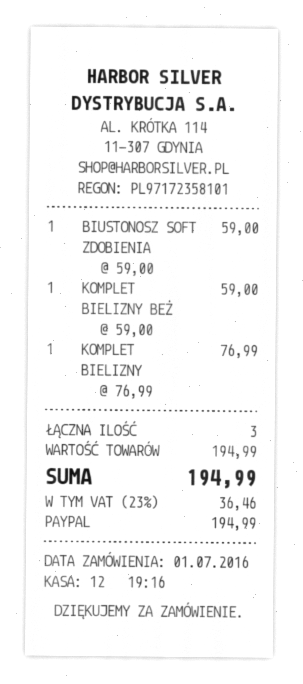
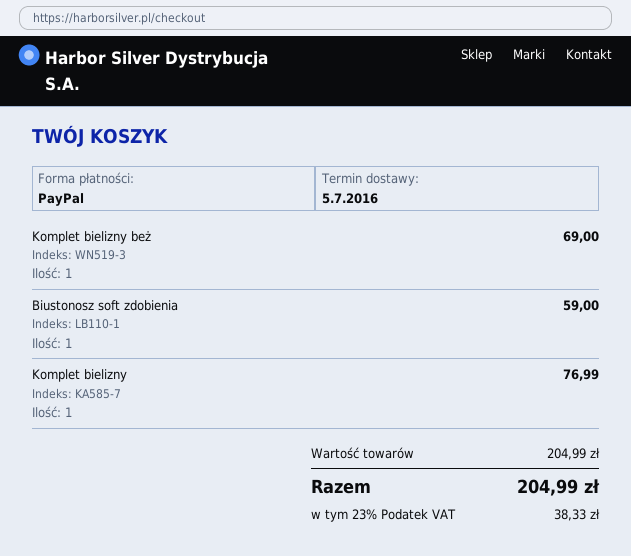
KOMPLET BIELIZNY BEŻ: 1 for 59.00 -> 1 for 69.00
subtotal: 194.99 -> 204.99
tax: 23% = 36.46 -> 23% = 38.33
total: 194.99 -> 204.99

